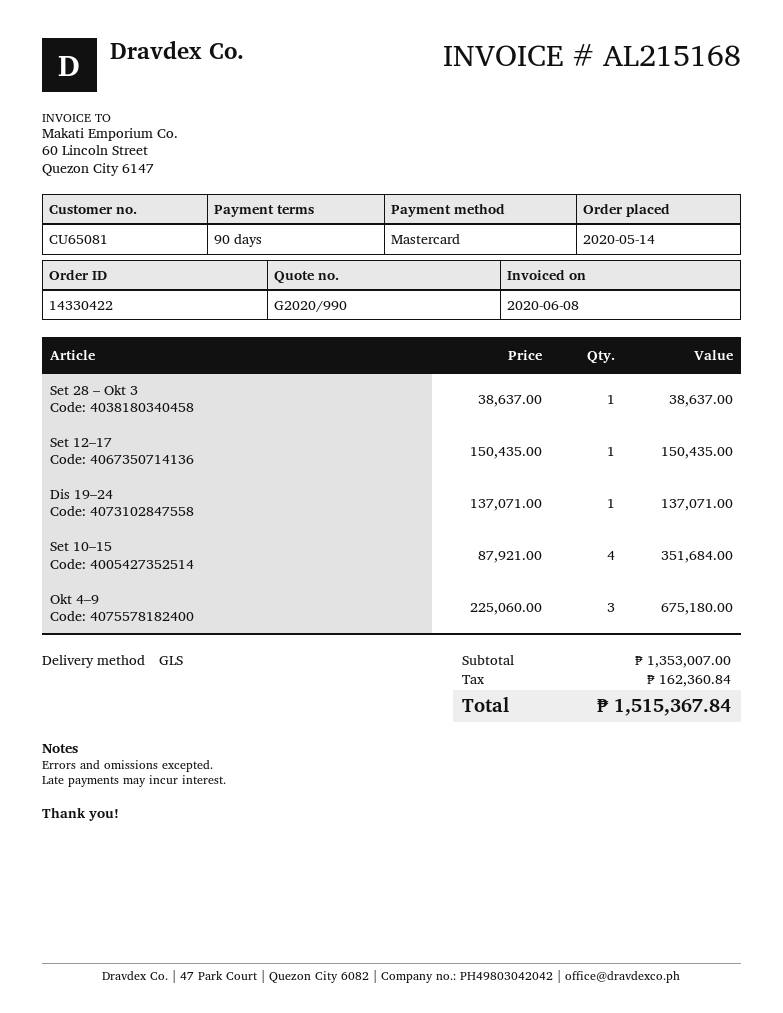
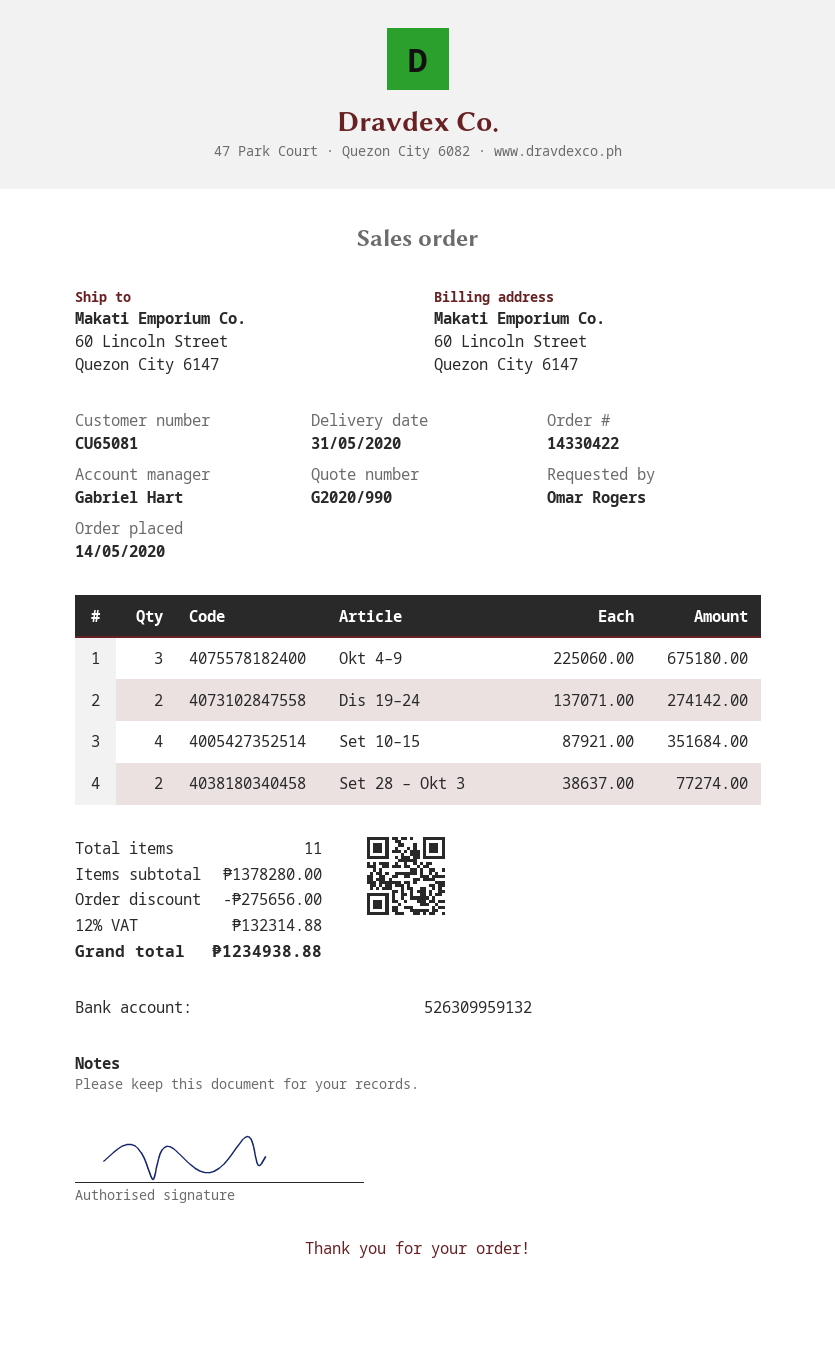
Set 28 – Okt 3: 1 x 38637.00 = 38637.00 -> 2 x 38637.00 = 77274.00
Set 12–17: 1 x 150435.00 = 150435.00 -> none
Dis 19–24: 1 x 137071.00 = 137071.00 -> 2 x 137071.00 = 274142.00
subtotal: 1353007.00 -> 1378280.00
discount: none -> 275656.00
tax: 162360.84 -> 132314.88
total: 1515367.84 -> 1234938.88

